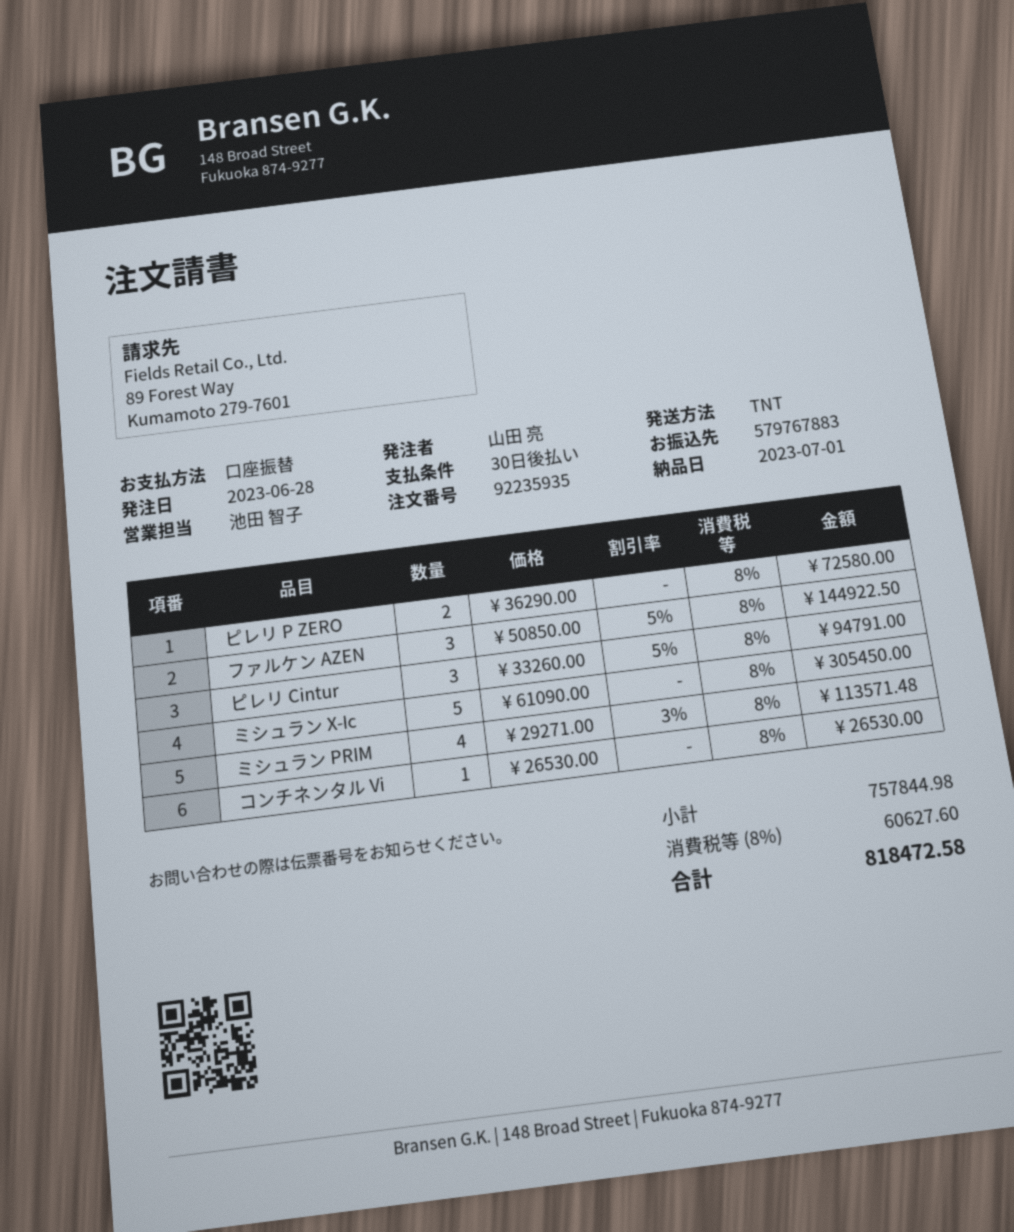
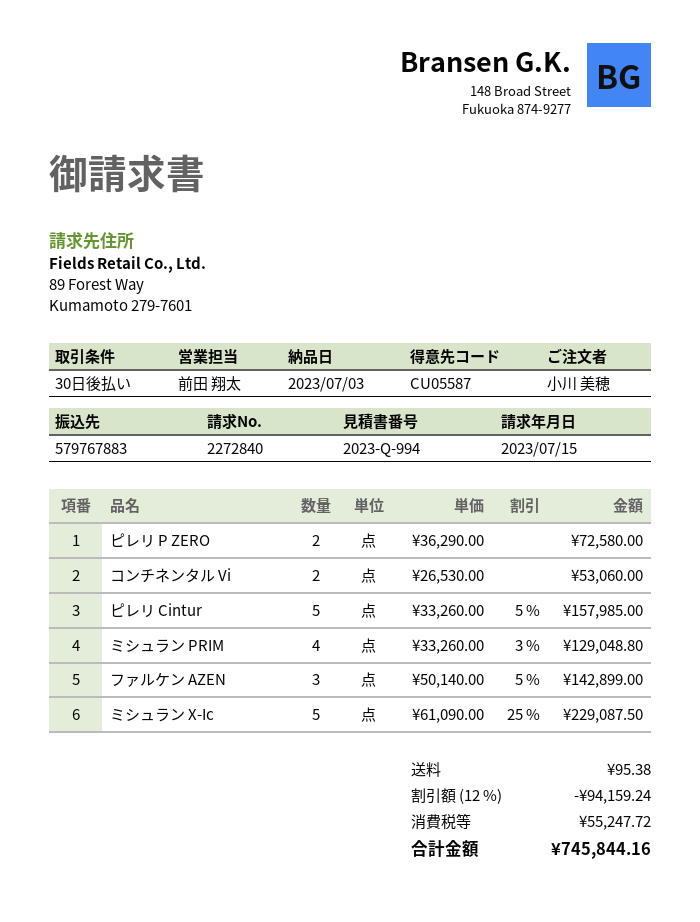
delivery date: 2023-07-01 -> 2023-07-03
ordered by: 山田 亮 -> 小川 美穂
sales rep: 池田 智子 -> 前田 翔太
ファルケン AZEN: 3 x 50850.00 - 5% = 144922.50 -> 3 x 50140.00 - 5% = 142899.00
ピレリ Cintur: 3 x 33260.00 - 5% = 94791.00 -> 5 x 33260.00 - 5% = 157985.00
ミシュラン X-Ic: 5 x 61090.00 = 305450.00 -> 5 x 61090.00 - 25% = 229087.50
ミシュラン PRIM: 4 x 29271.00 - 3% = 113571.48 -> 4 x 33260.00 - 3% = 129048.80
コンチネンタル Vi: 1 x 26530.00 = 26530.00 -> 2 x 26530.00 = 53060.00
discount: none -> 12% = 94159.24
shipping: none -> 95.38
tax: 60627.60 -> 55247.72
total: 818472.58 -> 745844.16

